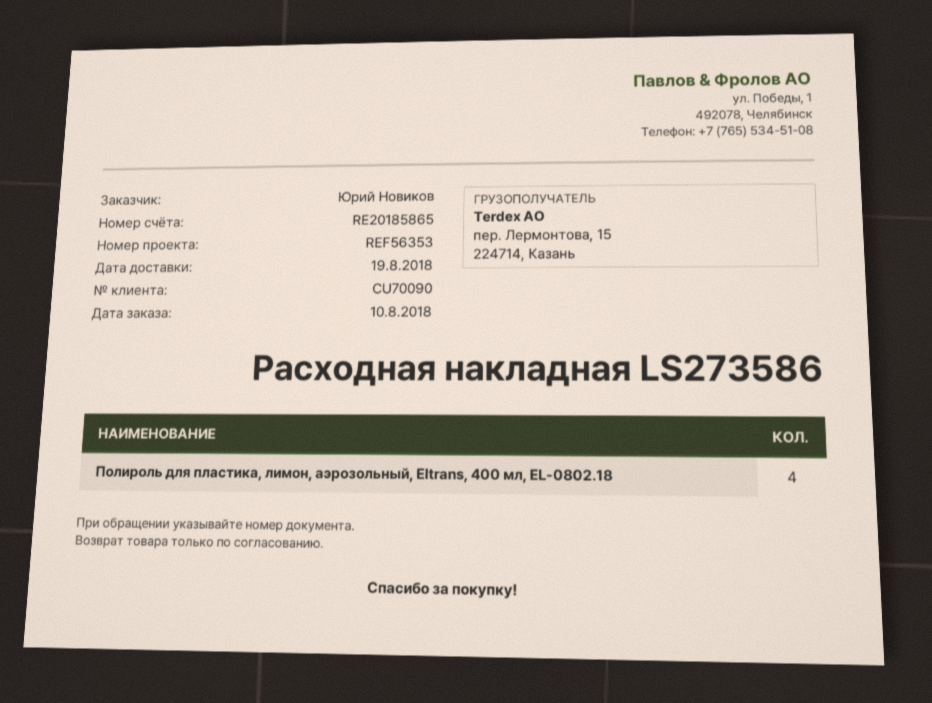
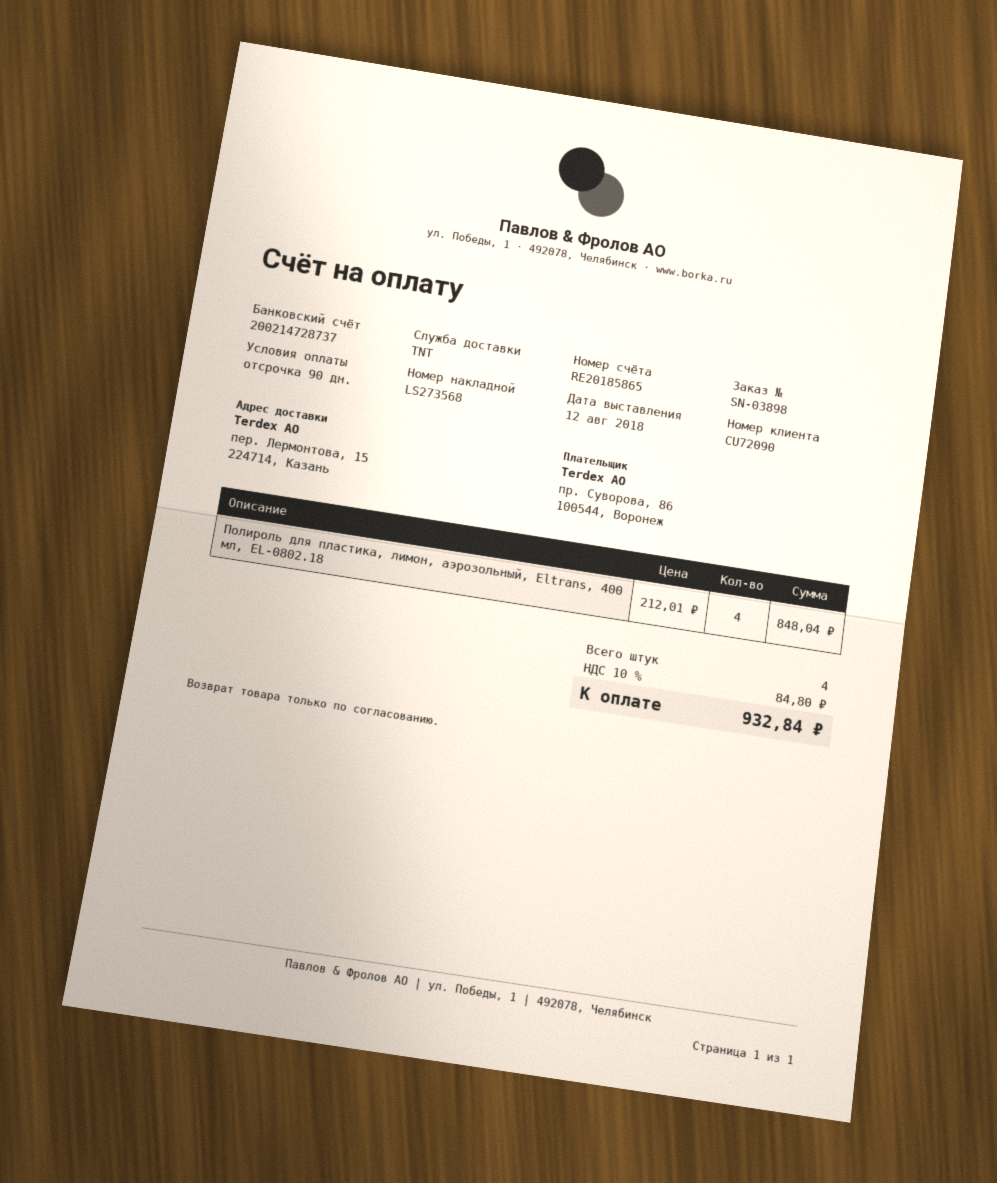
delivery note number: LS273586 -> LS273568
customer number: CU70090 -> CU72090

